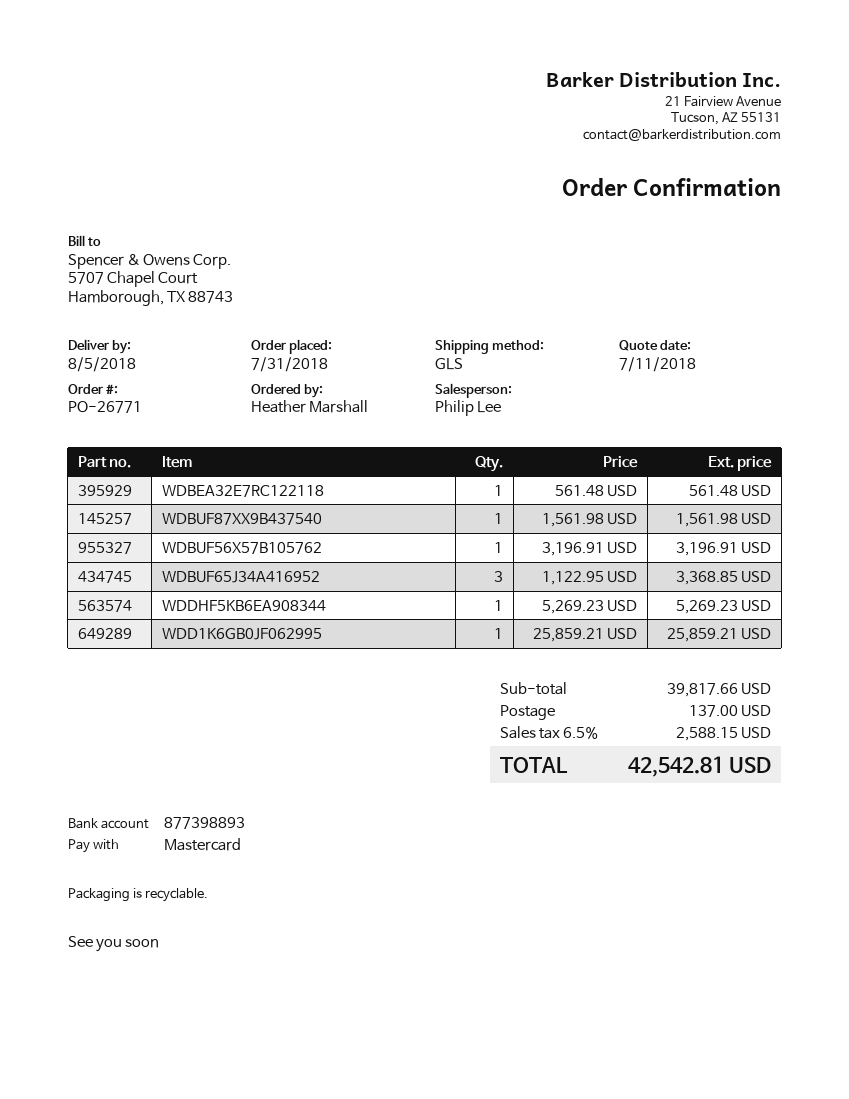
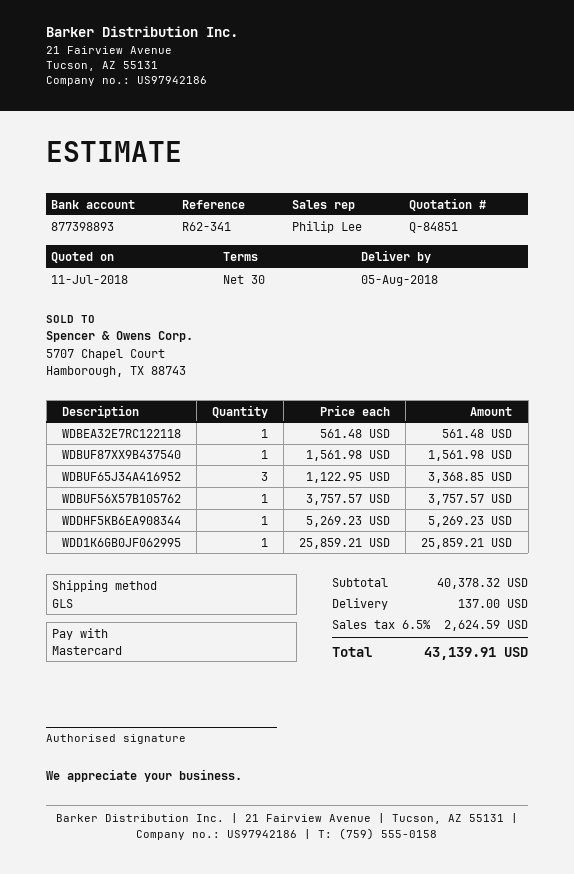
WDBUF56X57B105762: 1 x 3196.91 = 3196.91 -> 1 x 3757.57 = 3757.57
subtotal: 39817.66 -> 40378.32
tax: 6.5% = 2588.15 -> 6.5% = 2624.59
total: 42542.81 -> 43139.91

